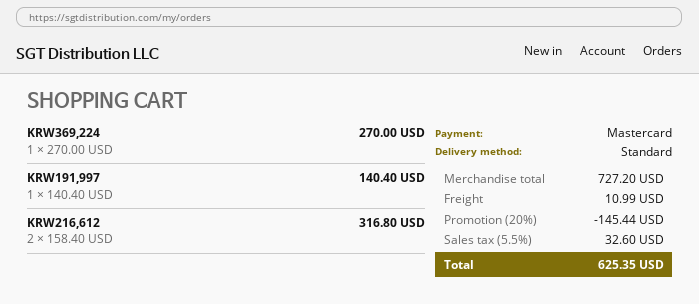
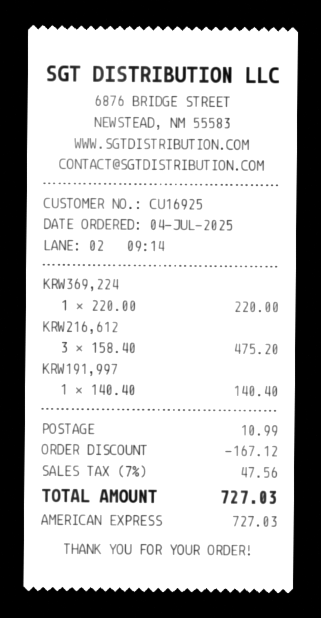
payment method: Mastercard -> American Express
KRW369,224: 1 x 270.00 = 270.00 -> 1 x 220.00 = 220.00
KRW216,612: 2 x 158.40 = 316.80 -> 3 x 158.40 = 475.20
discount: 145.44 -> 167.12
tax: 5.5% = 32.60 -> 7% = 47.56
total: 625.35 -> 727.03

